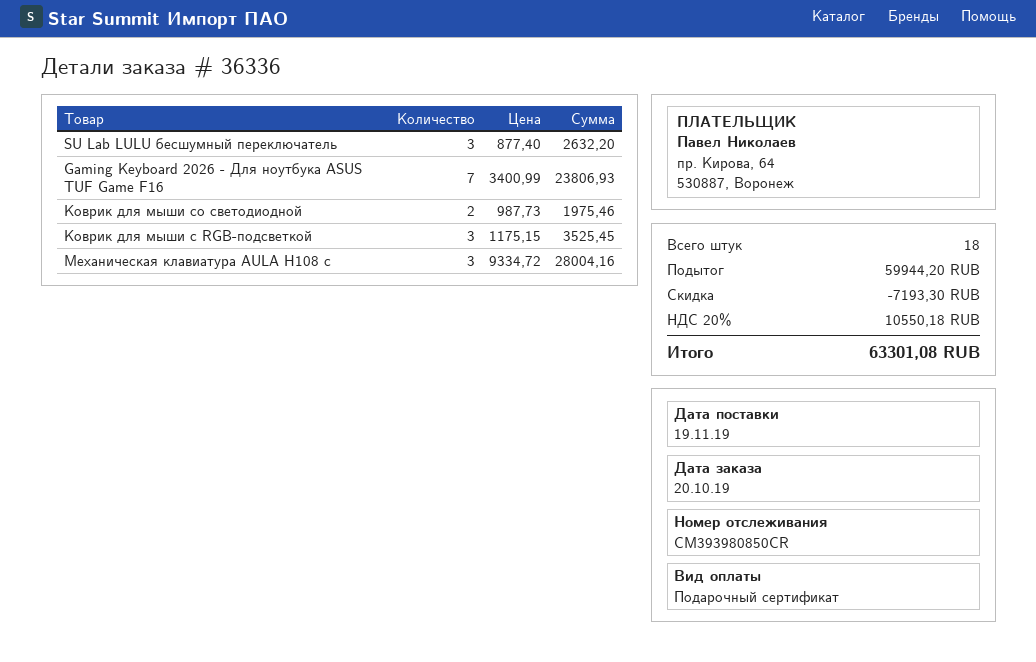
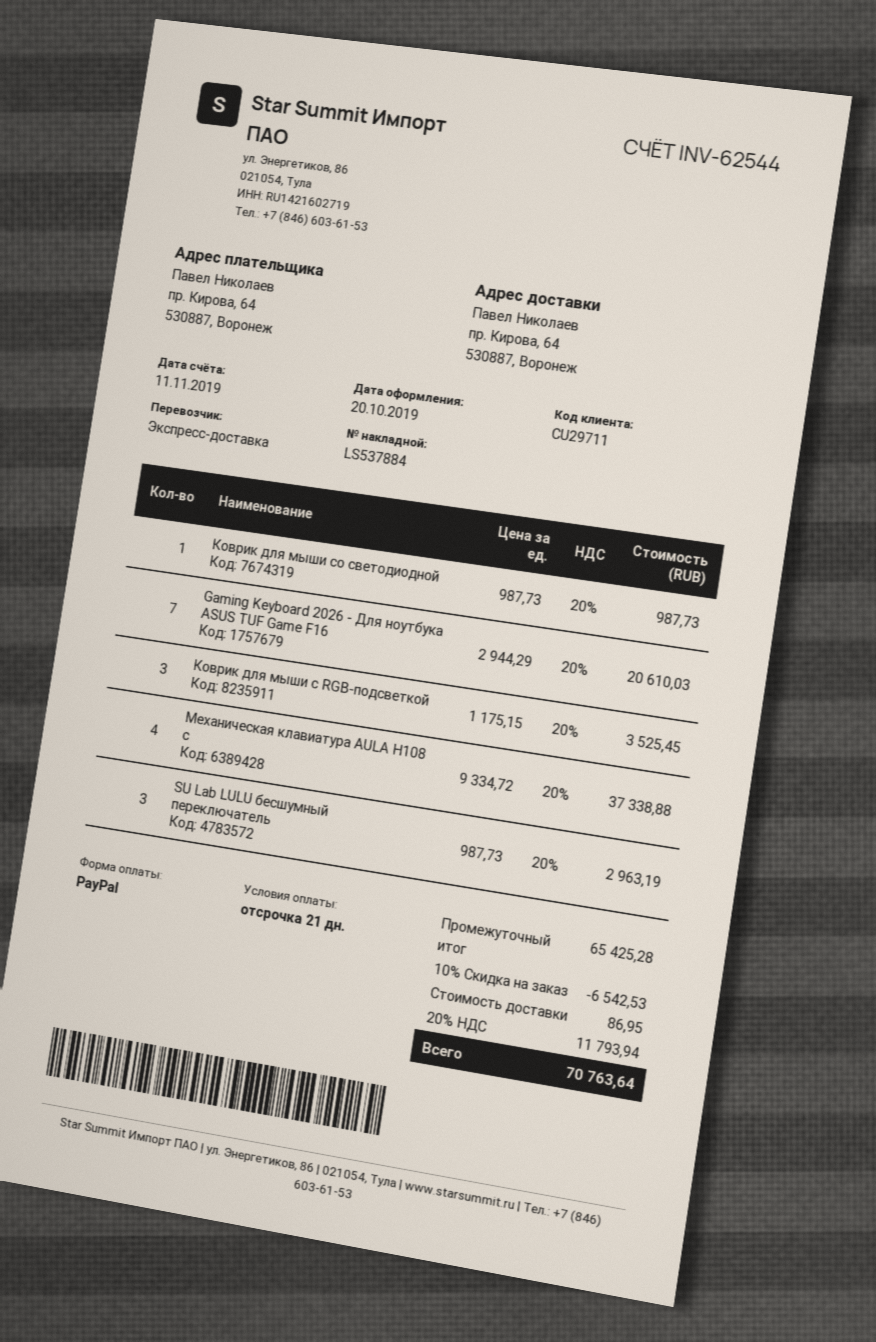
payment method: gift card -> PayPal
SU Lab LULU бесшумный переключатель: 3 x 877.40 = 2632.20 -> 3 x 987.73 = 2963.19
Gaming Keyboard 2026 - Для ноутбука ASUS TUF Game F16: 7 x 3400.99 = 23806.93 -> 7 x 2944.29 = 20610.03
Коврик для мыши со светодиодной: 2 x 987.73 = 1975.46 -> 1 x 987.73 = 987.73
Механическая клавиатура AULA H108 с: 3 x 9334.72 = 28004.16 -> 4 x 9334.72 = 37338.88
subtotal: 59944.20 -> 65425.28
discount: 7193.30 -> 6542.53
shipping: none -> 86.95
tax: 20% = 10550.18 -> 20% = 11793.94
total: 63301.08 -> 70763.64

